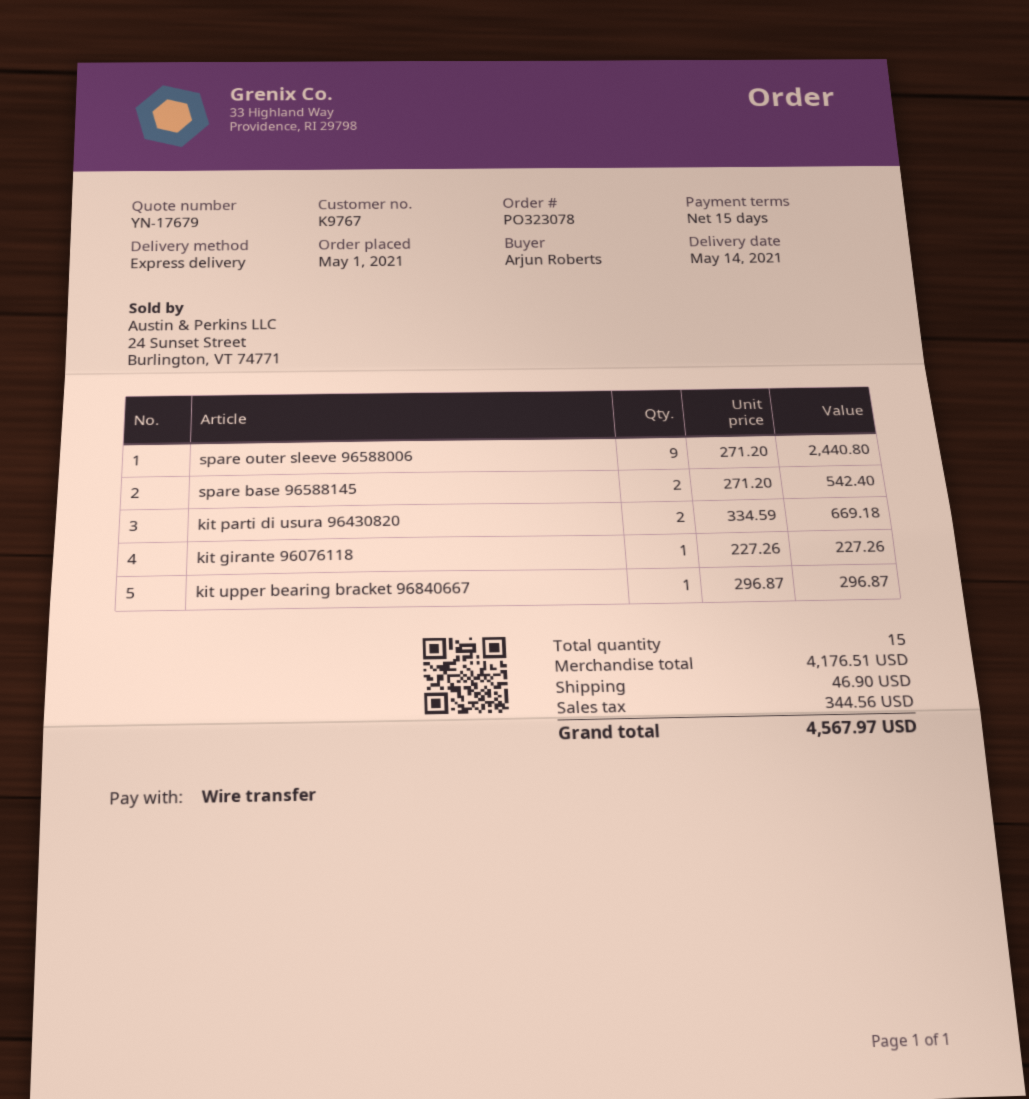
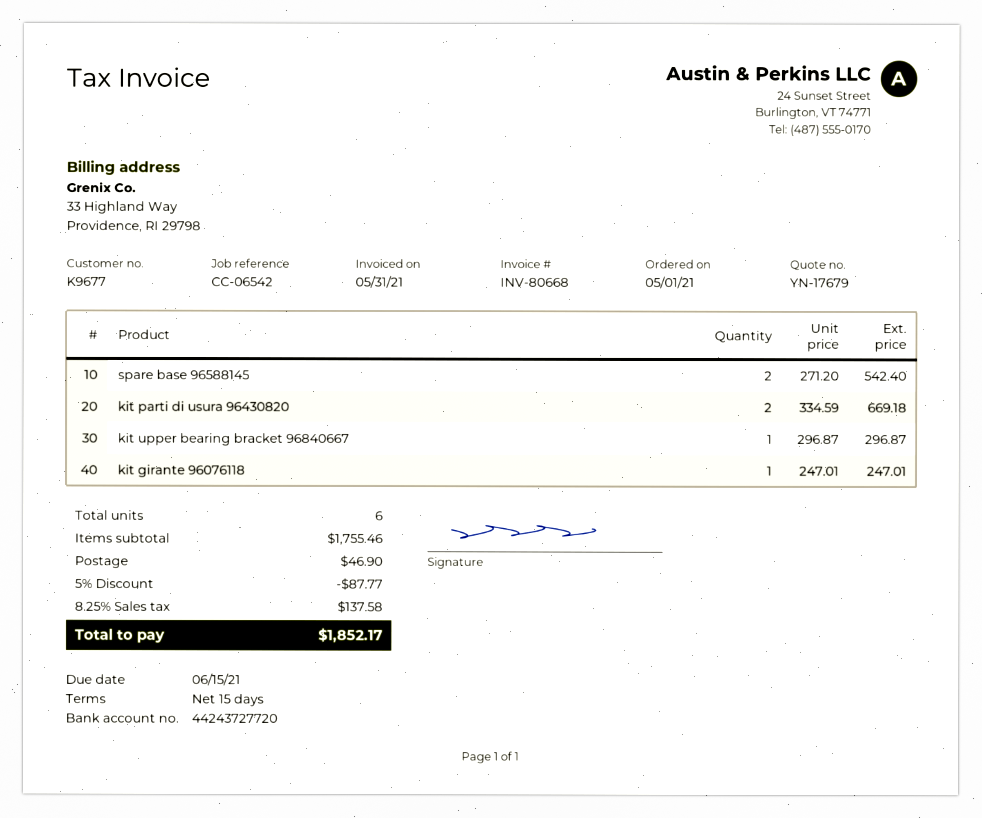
customer number: K9767 -> K9677
spare outer sleeve 96588006: 9 x 271.20 = 2440.80 -> none
kit girante 96076118: 1 x 227.26 = 227.26 -> 1 x 247.01 = 247.01
total quantity: 15 -> 6
subtotal: 4176.51 -> 1755.46
discount: none -> 5% = 87.77
tax: 344.56 -> 137.58
total: 4567.97 -> 1852.17

